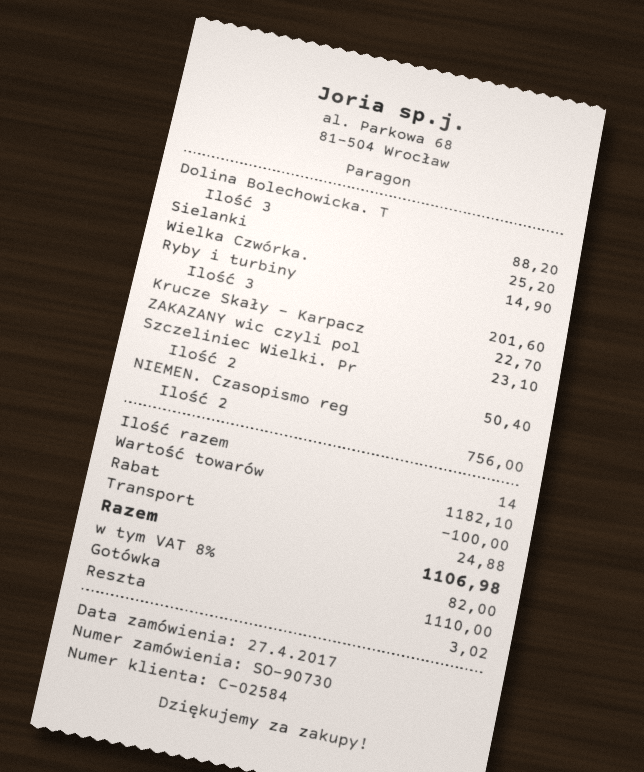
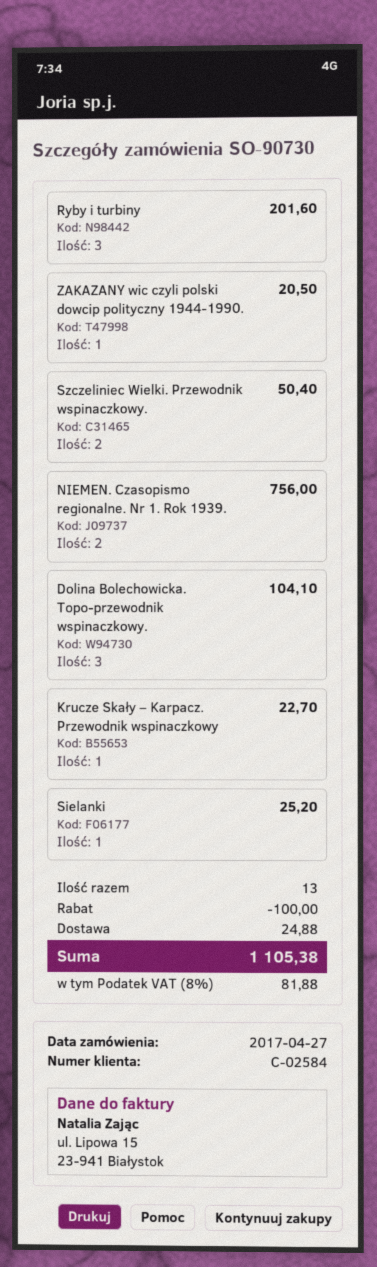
Dolina Bolechowicka. T: 3 for 88.20 -> 3 for 104.10
Wielka Czwórka.: 1 for 14.90 -> none
ZAKAZANY wic czyli pol: 1 for 23.10 -> 1 for 20.50
total quantity: 14 -> 13
tax: 8% = 82.00 -> 8% = 81.88
total: 1106.98 -> 1105.38

